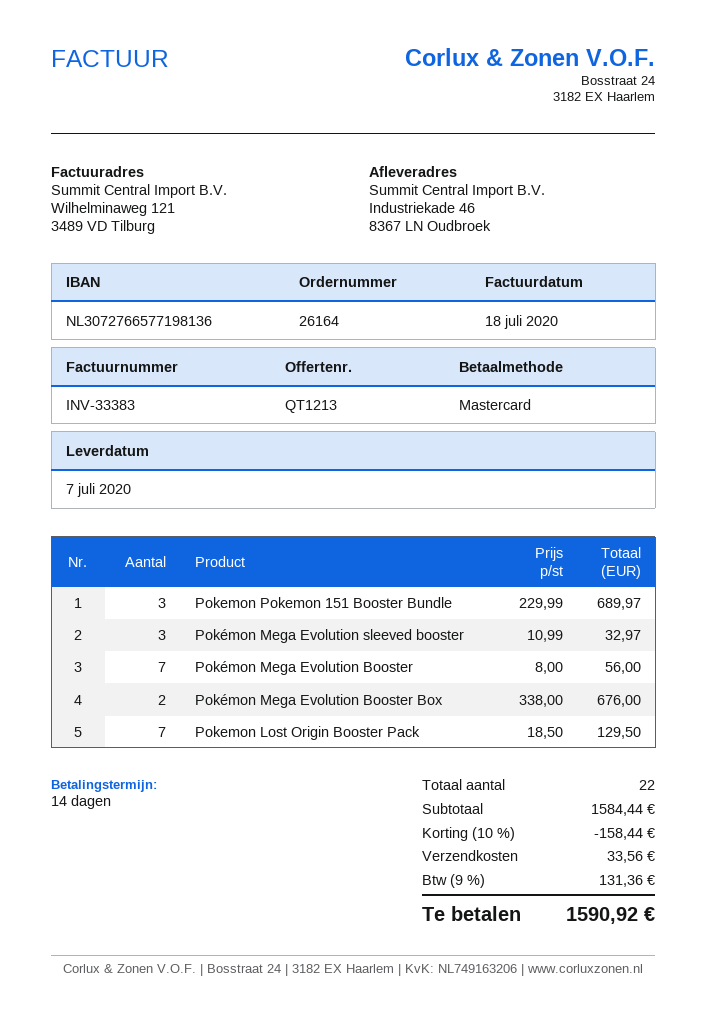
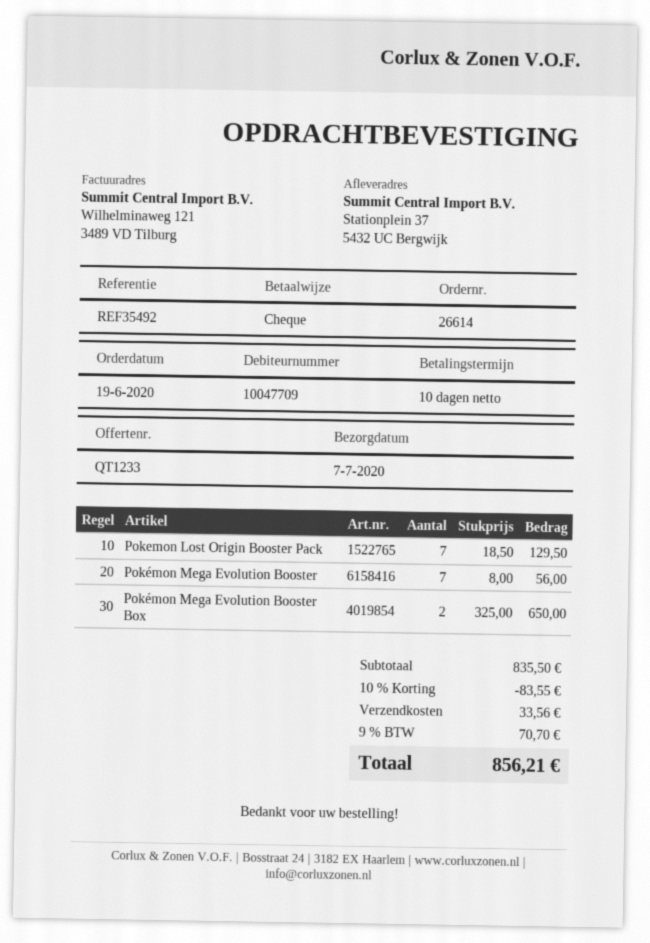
quote number: QT1213 -> QT1233
order number: 26164 -> 26614
payment terms: 14 days -> 10 days
payment method: Mastercard -> cheque
ship to: Industriekade 46, 8367 LN Oudbroek -> Stationplein 37, 5432 UC Bergwijk
Pokemon Pokemon 151 Booster Bundle: 3 x 229.99 = 689.97 -> none
Pokémon Mega Evolution sleeved booster: 3 x 10.99 = 32.97 -> none
Pokémon Mega Evolution Booster Box: 2 x 338.00 = 676.00 -> 2 x 325.00 = 650.00
subtotal: 1584.44 -> 835.50
discount: 10% = 158.44 -> 10% = 83.55
tax: 9% = 131.36 -> 9% = 70.70
total: 1590.92 -> 856.21

